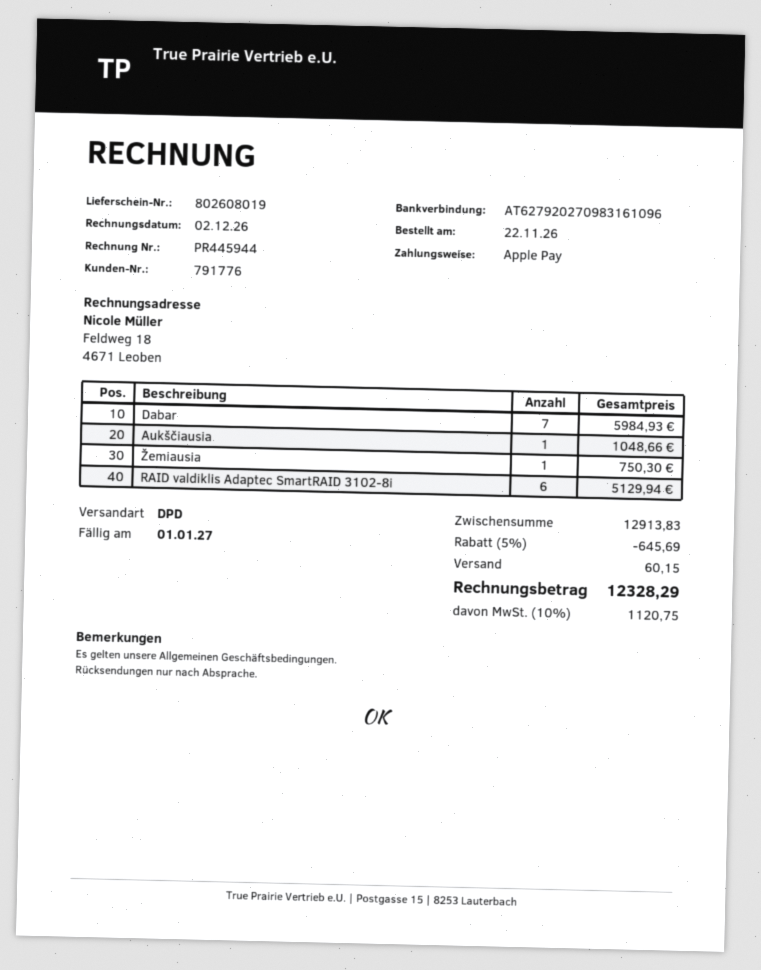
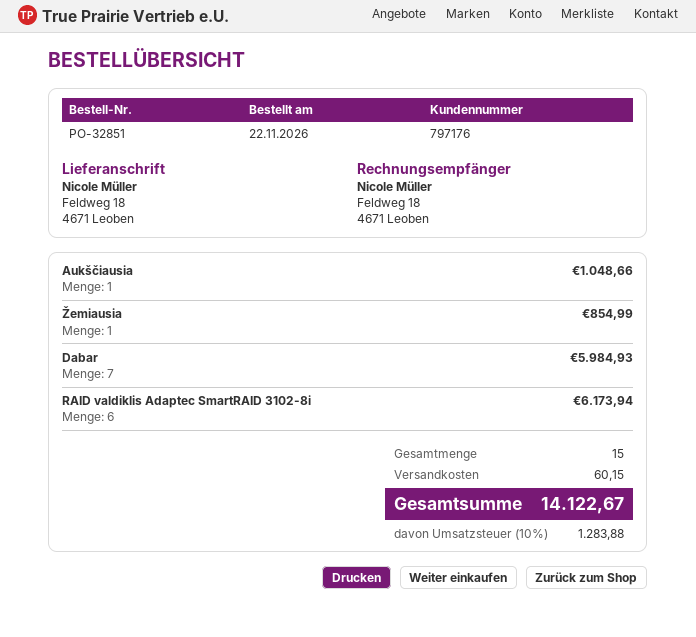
customer number: 791776 -> 797176
Žemiausia: 1 for 750.30 -> 1 for 854.99
RAID valdiklis Adaptec SmartRAID 3102-8i: 6 for 5129.94 -> 6 for 6173.94
discount: 5% = 645.69 -> none
tax: 10% = 1120.75 -> 10% = 1283.88
total: 12328.29 -> 14122.67

